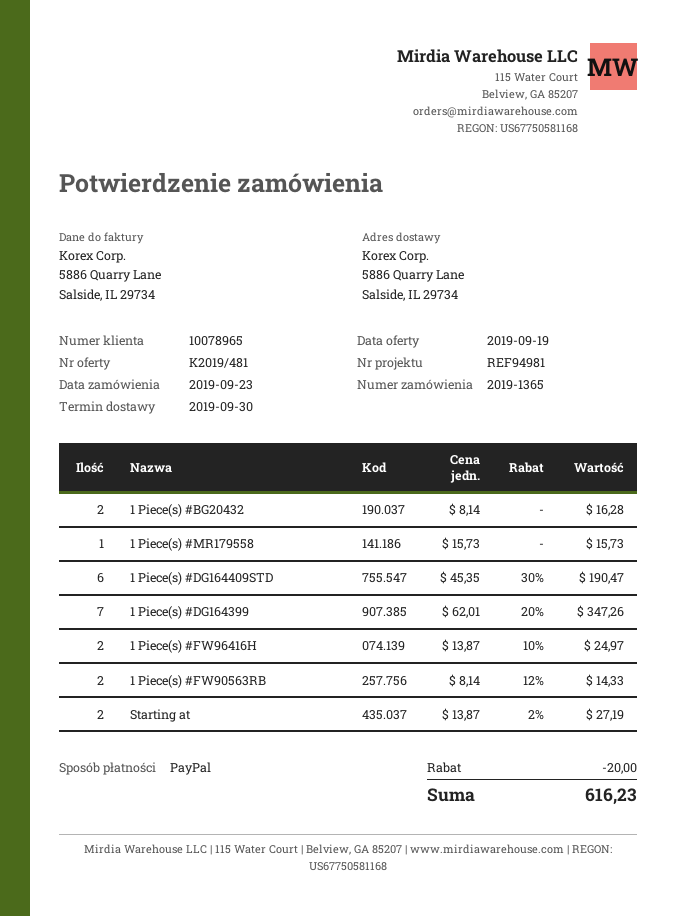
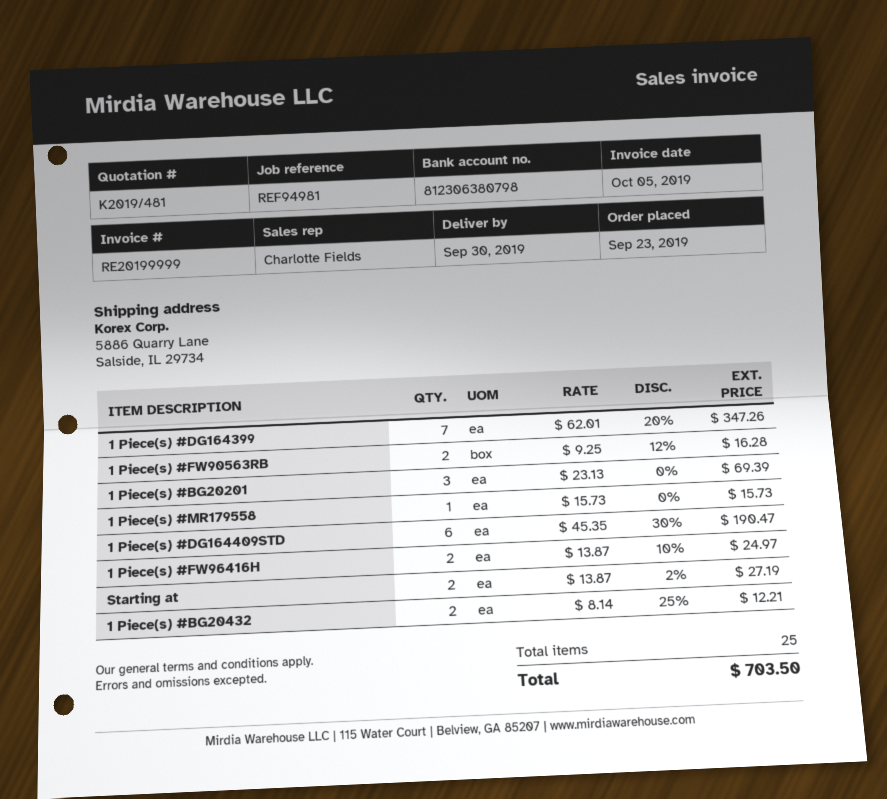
1 Piece(s) #BG20432: 2 x 8.14 = 16.28 -> 2 x 8.14 - 25% = 12.21
1 Piece(s) #FW90563RB: 2 x 8.14 - 12% = 14.33 -> 2 x 9.25 - 12% = 16.28
1 Piece(s) #BG20201: none -> 3 x 23.13 = 69.39
discount: 20.00 -> none
total: 616.23 -> 703.50

